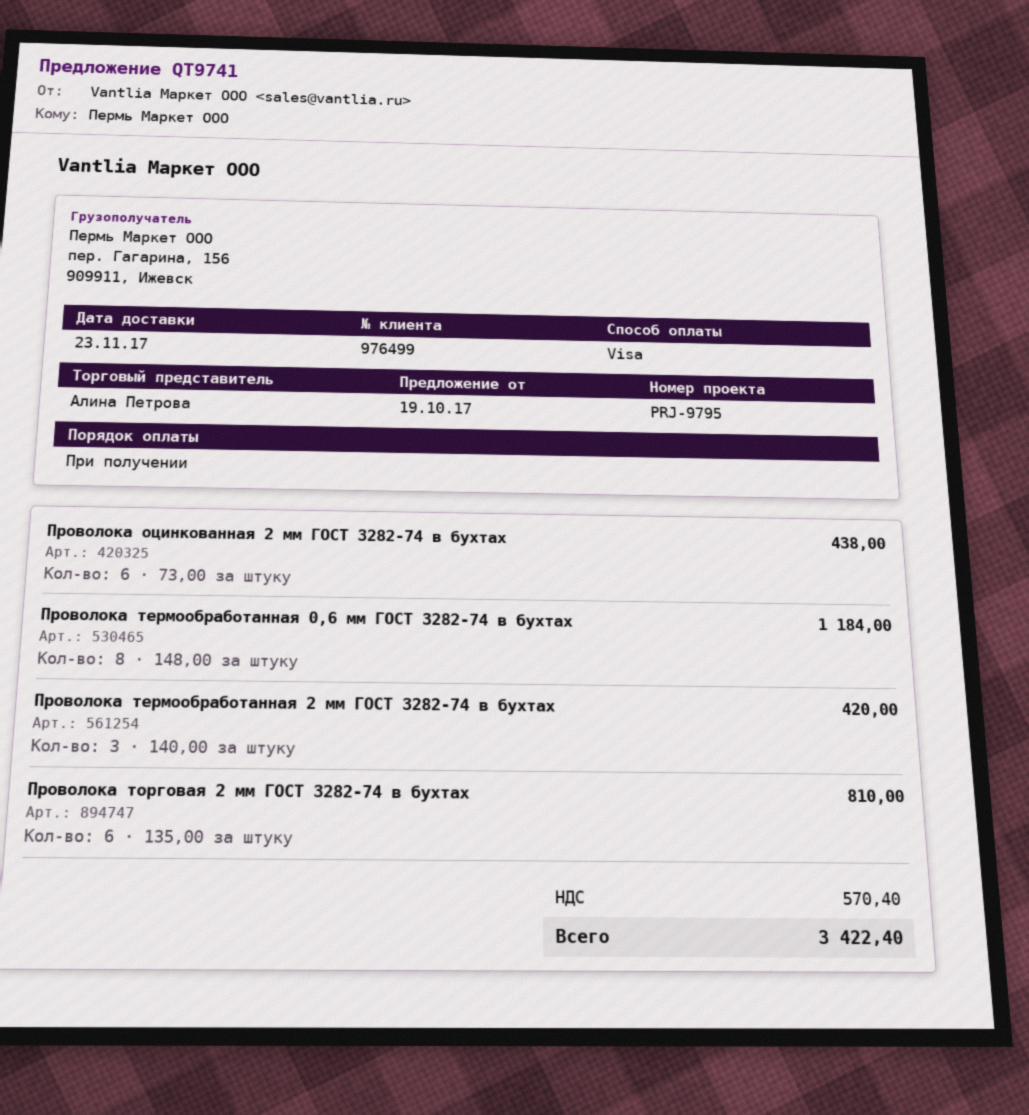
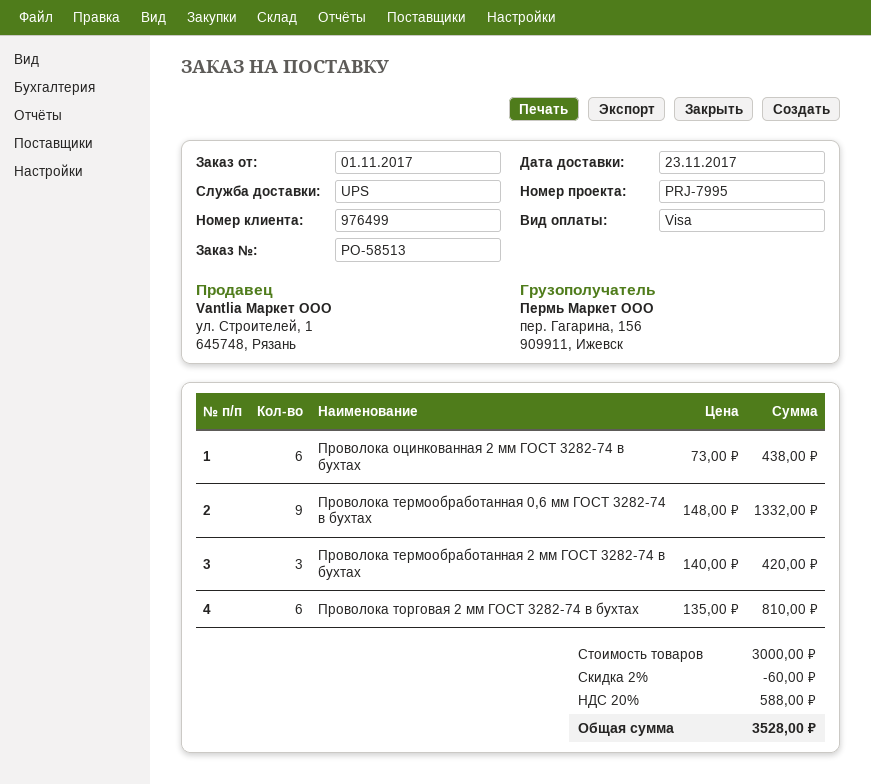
reference: PRJ-9795 -> PRJ-7995
Проволока термообработанная 0,6 мм ГОСТ 3282-74 в бухтах: 8 x 148.00 = 1184.00 -> 9 x 148.00 = 1332.00
discount: none -> 2% = 60.00
tax: 570.40 -> 588.00
total: 3422.40 -> 3528.00

